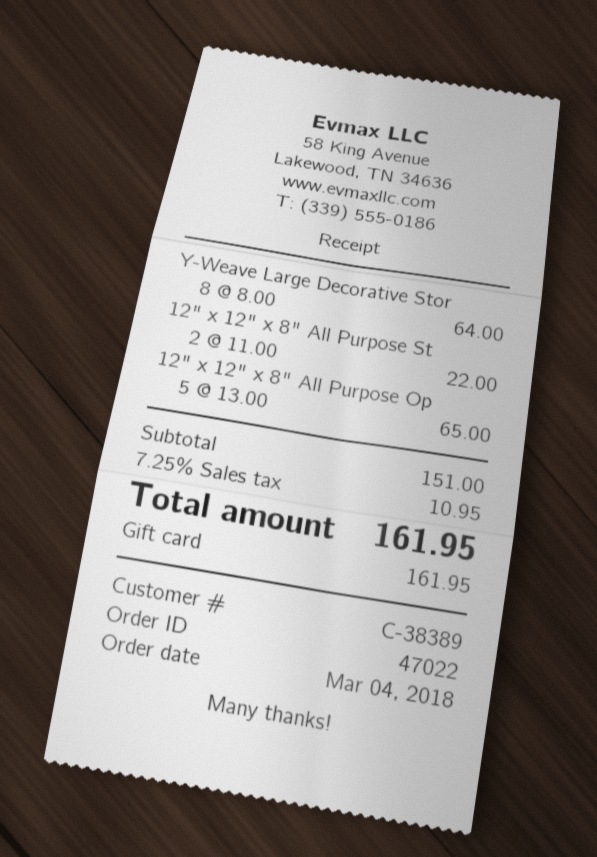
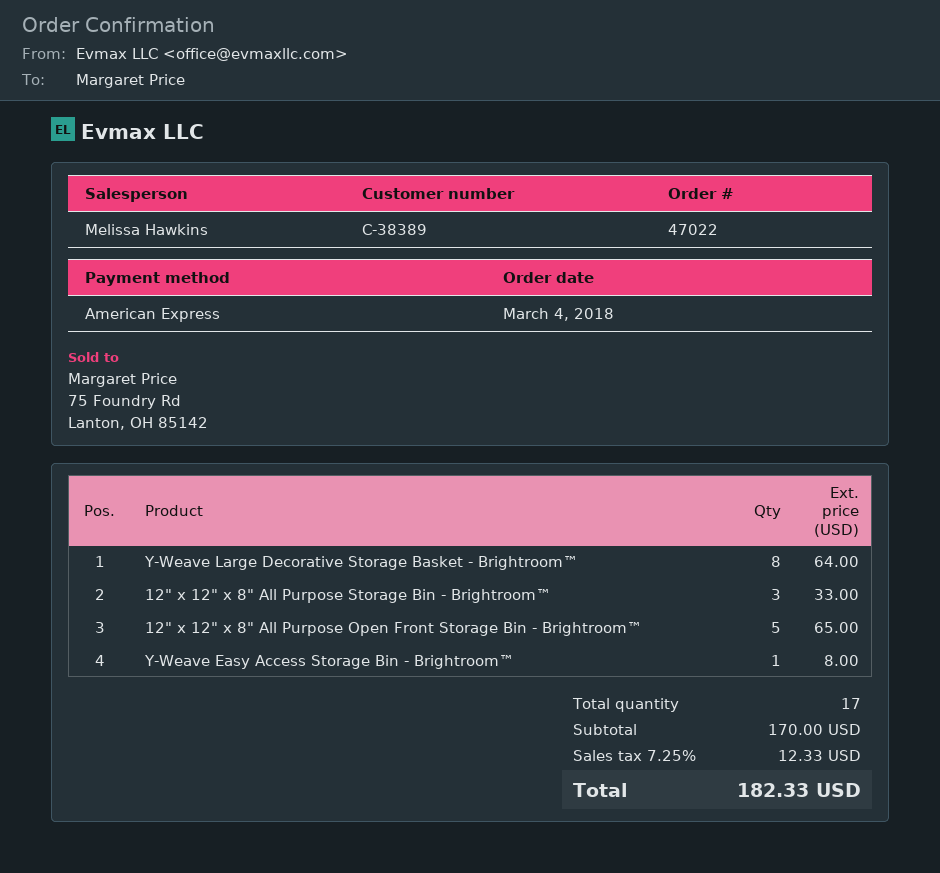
payment method: gift card -> American Express
12" x 12" x 8" All Purpose St: 2 for 22.00 -> 3 for 33.00
Y-Weave Easy Access Storage Bin - Brightroom™: none -> 1 for 8.00
subtotal: 151.00 -> 170.00
tax: 7.25% = 10.95 -> 7.25% = 12.33
total: 161.95 -> 182.33

